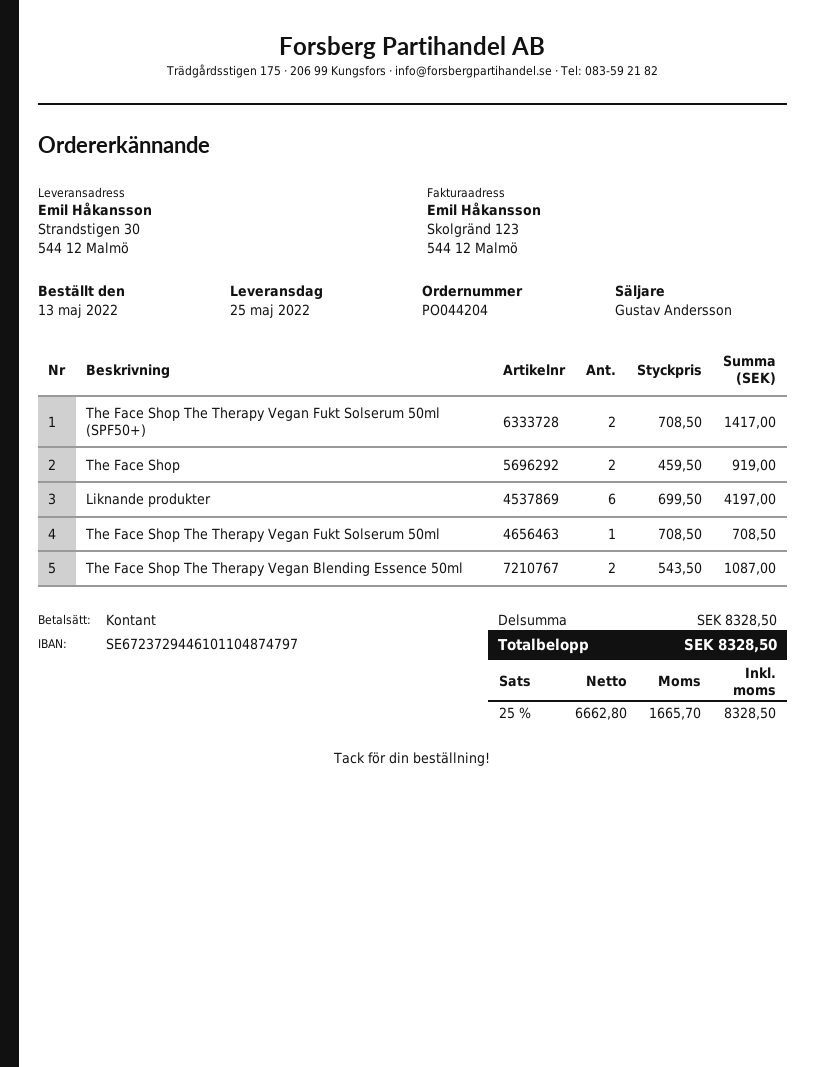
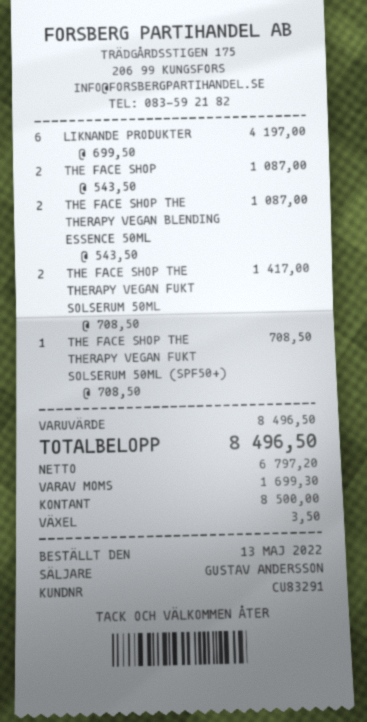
The Face Shop The Therapy Vegan Fukt Solserum 50ml (SPF50+): 2 x 708.50 = 1417.00 -> 1 x 708.50 = 708.50
The Face Shop: 2 x 459.50 = 919.00 -> 2 x 543.50 = 1087.00
The Face Shop The Therapy Vegan Fukt Solserum 50ml: 1 x 708.50 = 708.50 -> 2 x 708.50 = 1417.00
subtotal: 8328.50 -> 8496.50
net: 6662.80 -> 6797.20
tax: 1665.70 -> 1699.30
total: 8328.50 -> 8496.50

